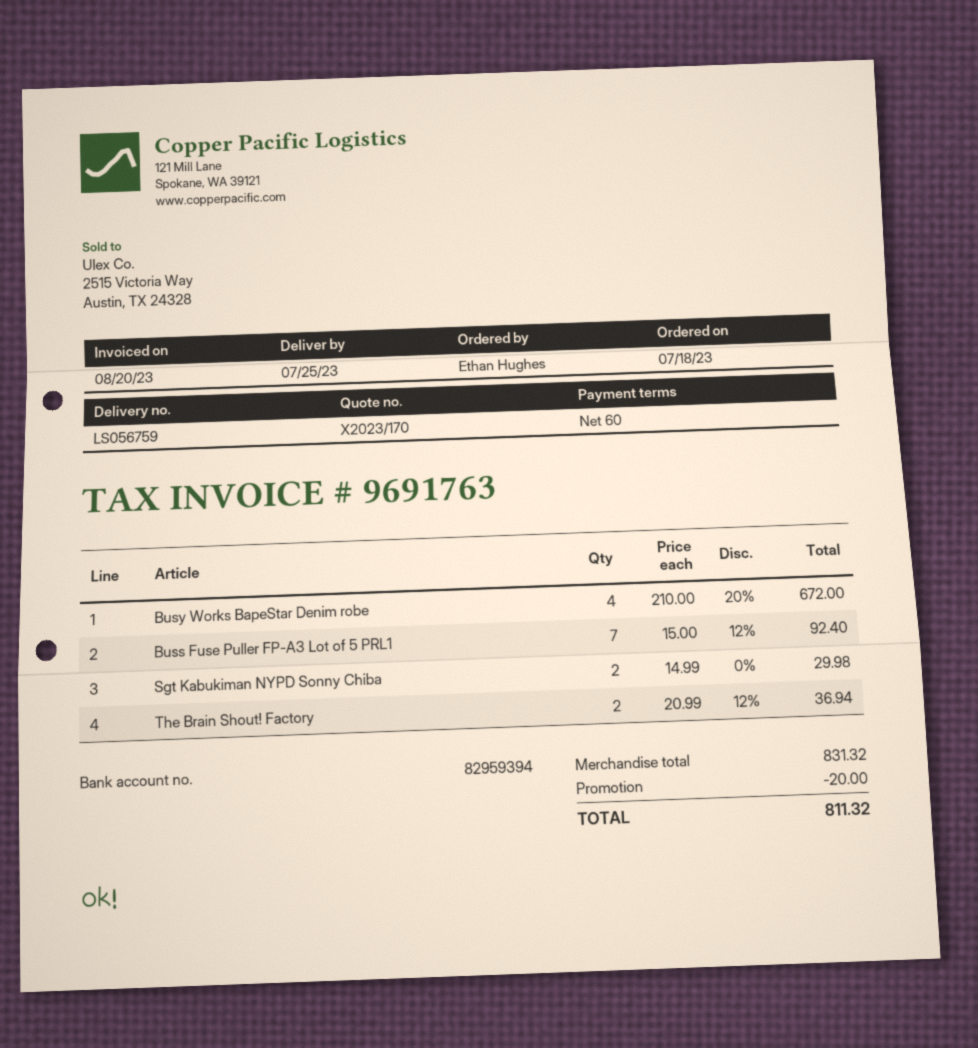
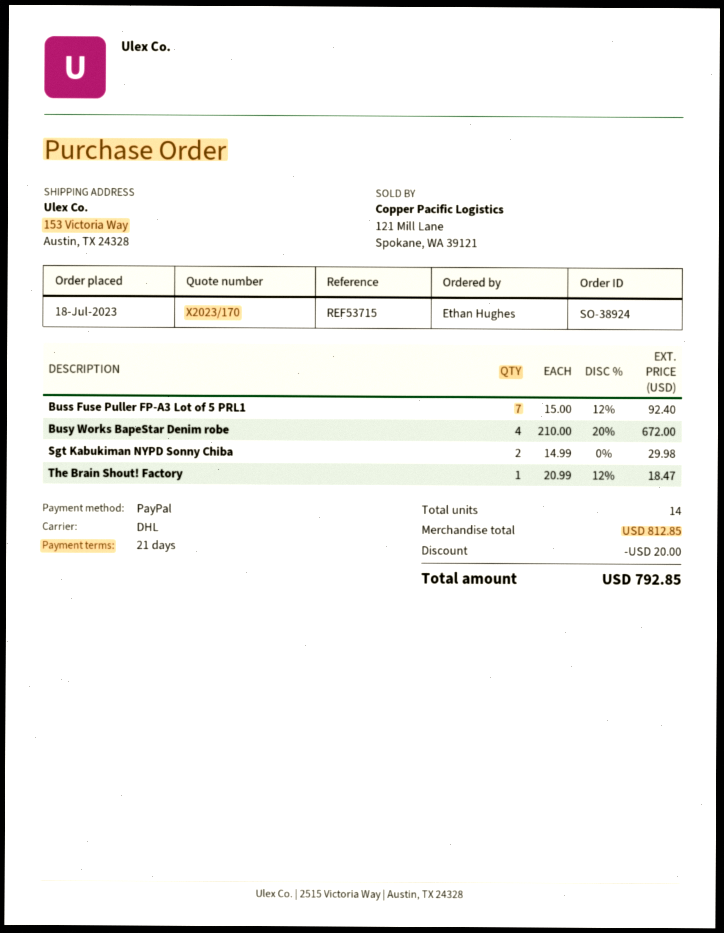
payment terms: 60 days -> 21 days
The Brain Shout! Factory: 2 x 20.99 - 12% = 36.94 -> 1 x 20.99 - 12% = 18.47
subtotal: 831.32 -> 812.85
total: 811.32 -> 792.85

